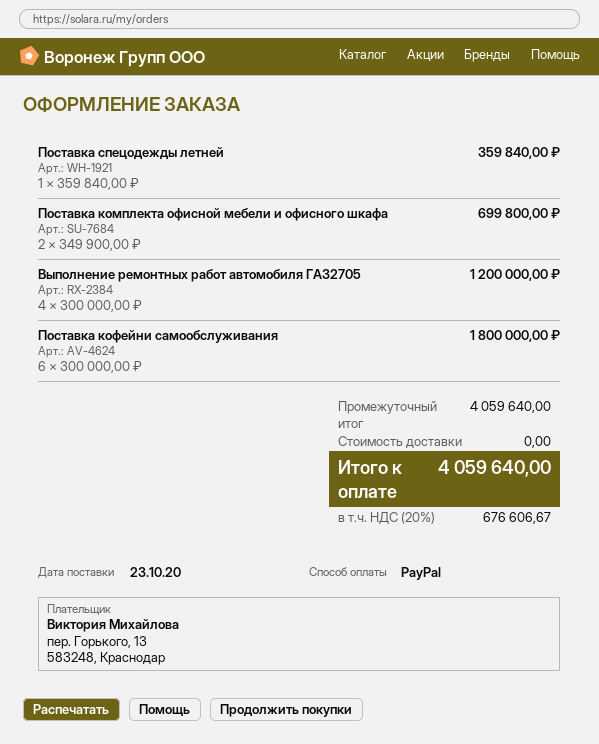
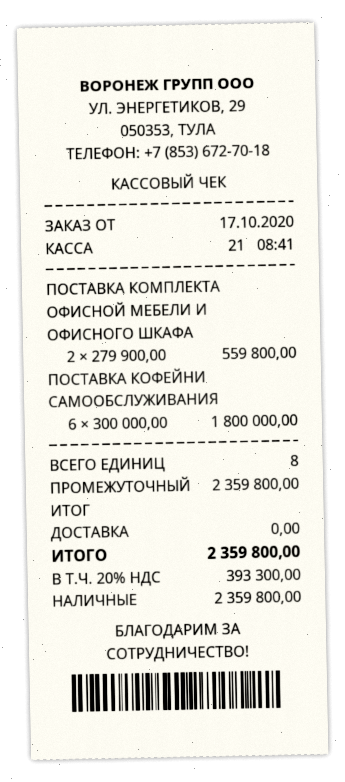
payment method: PayPal -> cash
Поставка спецодежды летней: 1 x 359840.00 = 359840.00 -> none
Поставка комплекта офисной мебели и офисного шкафа: 2 x 349900.00 = 699800.00 -> 2 x 279900.00 = 559800.00
Выполнение ремонтных работ автомобиля ГАЗ2705: 4 x 300000.00 = 1200000.00 -> none
subtotal: 4059640.00 -> 2359800.00
tax: 20% = 676606.67 -> 20% = 393300.00
total: 4059640.00 -> 2359800.00

